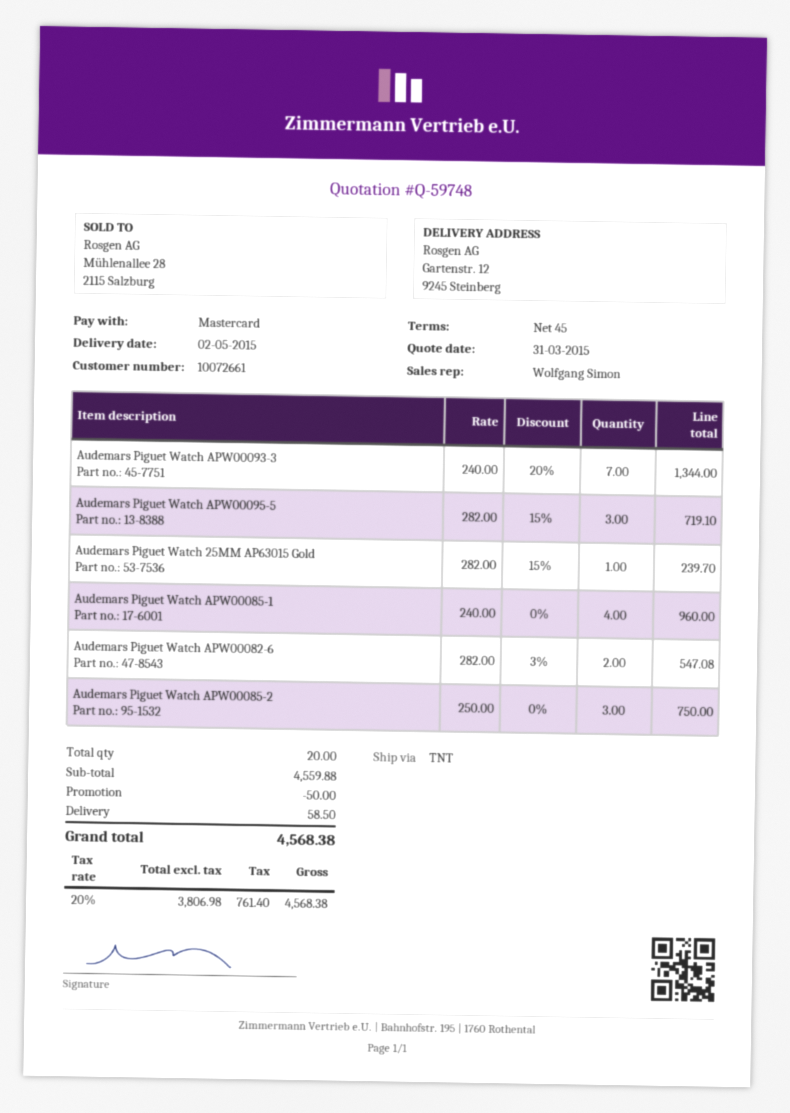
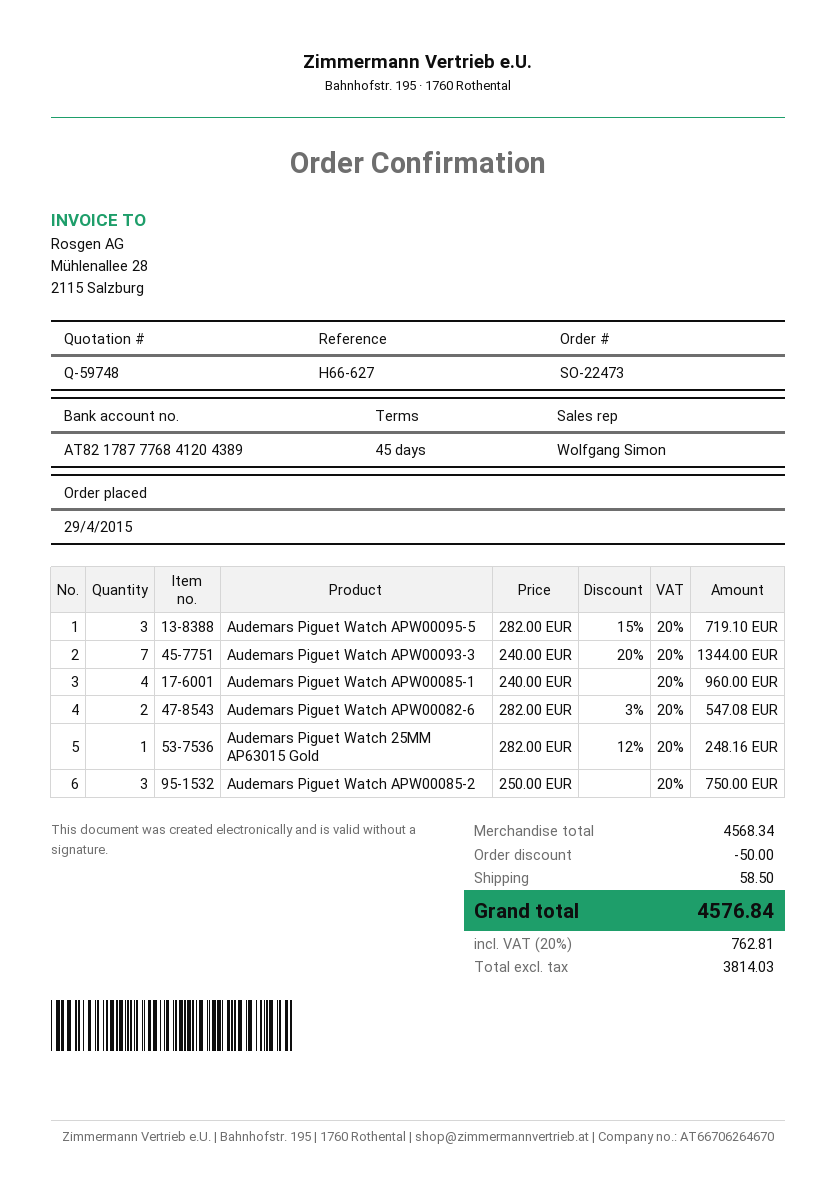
Audemars Piguet Watch 25MM AP63015 Gold: 1 x 282.00 - 15% = 239.70 -> 1 x 282.00 - 12% = 248.16
subtotal: 4559.88 -> 4568.34
net: 3806.98 -> 3814.03
tax: 20% = 761.40 -> 20% = 762.81
total: 4568.38 -> 4576.84

